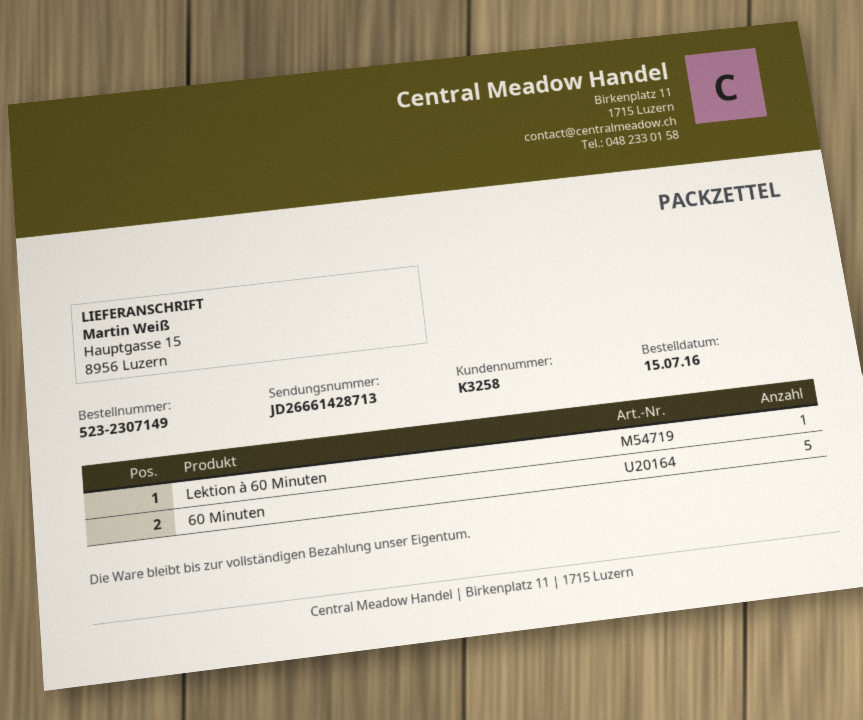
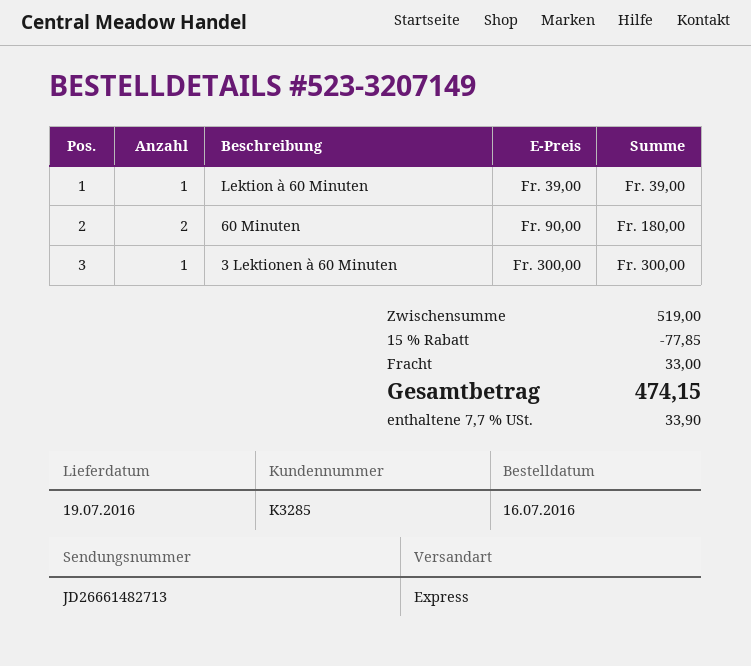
order number: 523-2307149 -> 523-3207149
order date: 2016-07-15 -> 2016-07-16
customer number: K3258 -> K3285
tracking number: JD26661428713 -> JD26661482713
60 Minuten: 5 -> 2
3 Lektionen à 60 Minuten: none -> 1

